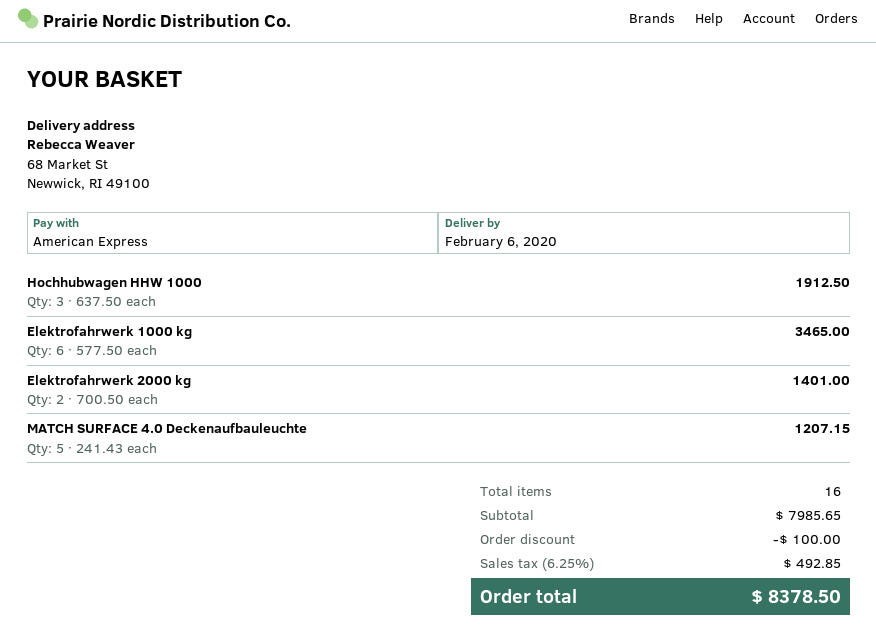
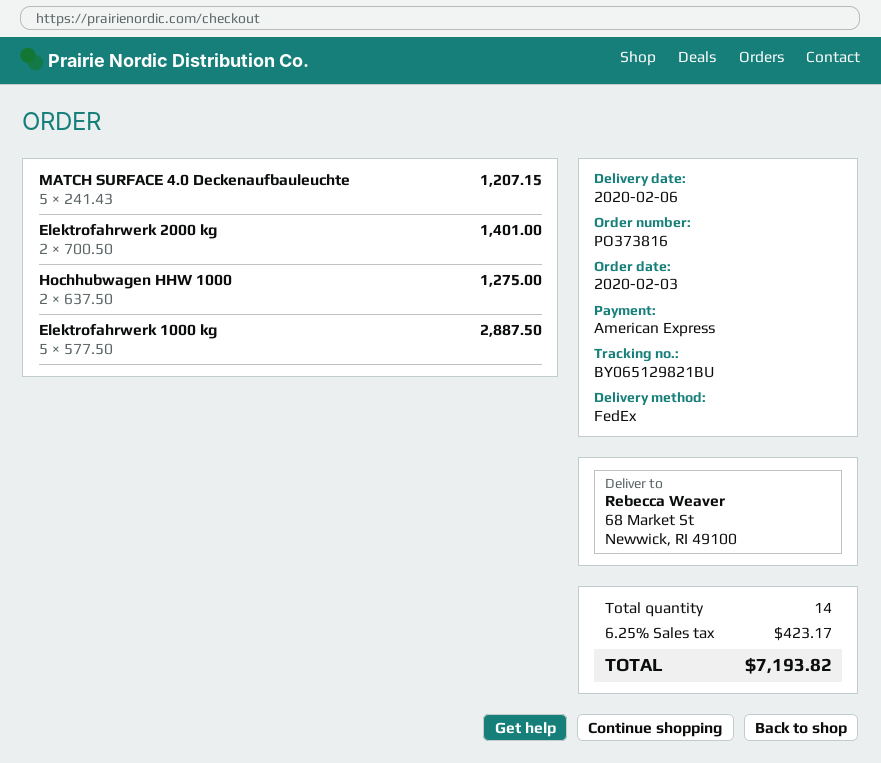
Hochhubwagen HHW 1000: 3 x 637.50 = 1912.50 -> 2 x 637.50 = 1275.00
Elektrofahrwerk 1000 kg: 6 x 577.50 = 3465.00 -> 5 x 577.50 = 2887.50
total quantity: 16 -> 14
discount: 100.00 -> none
tax: 6.25% = 492.85 -> 6.25% = 423.17
total: 8378.50 -> 7193.82

